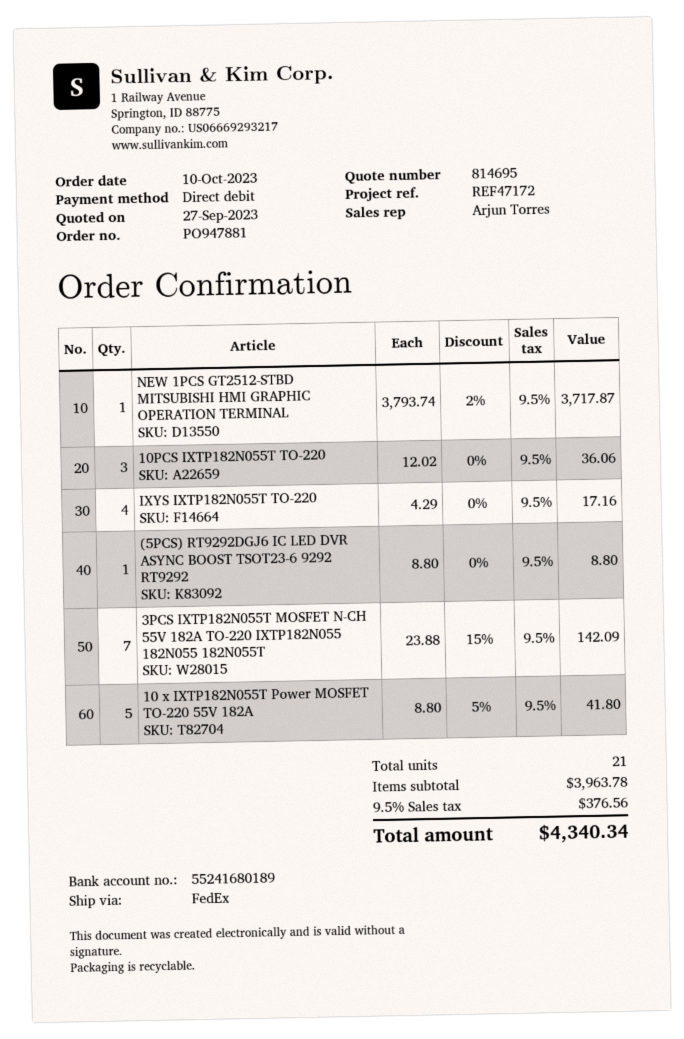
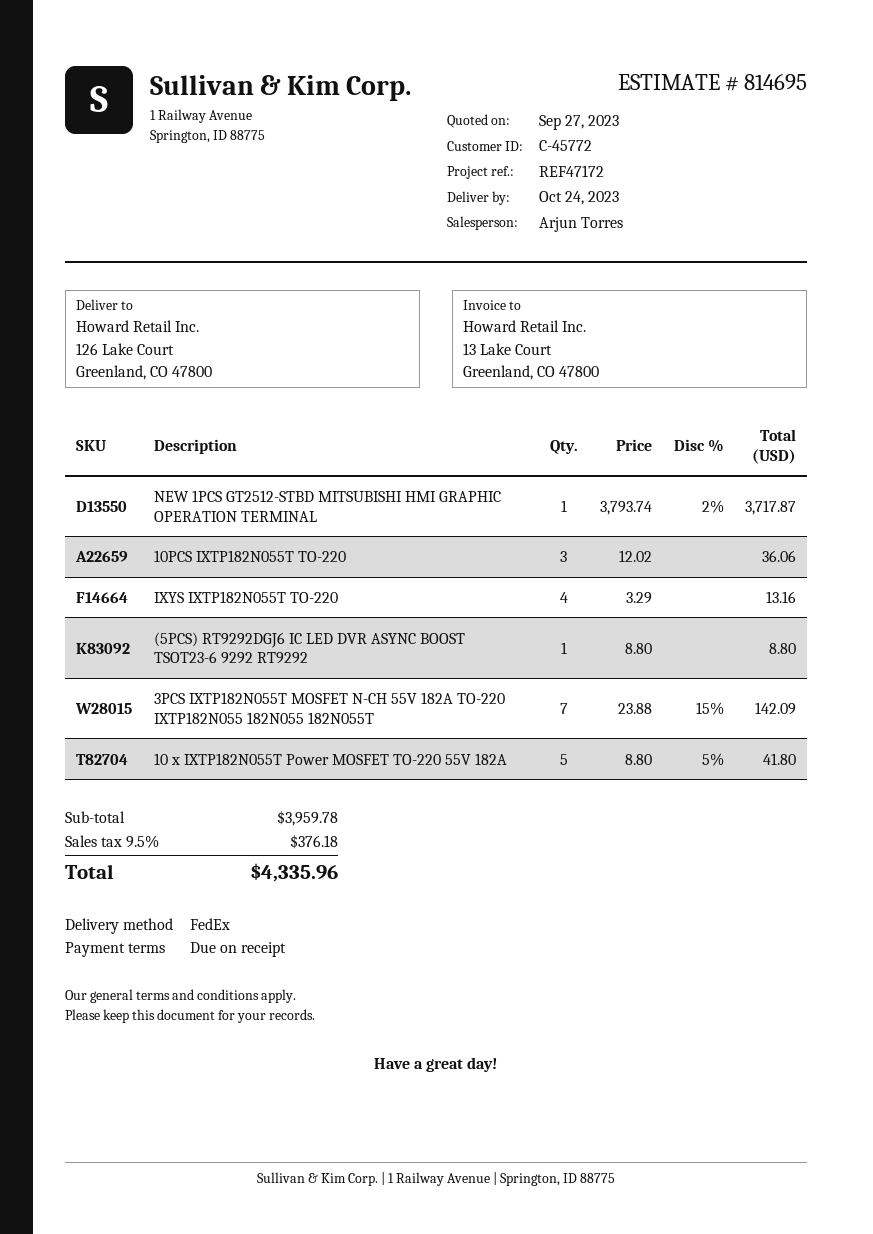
IXYS IXTP182N055T TO-220: 4 x 4.29 = 17.16 -> 4 x 3.29 = 13.16
subtotal: 3963.78 -> 3959.78
tax: 9.5% = 376.56 -> 9.5% = 376.18
total: 4340.34 -> 4335.96

